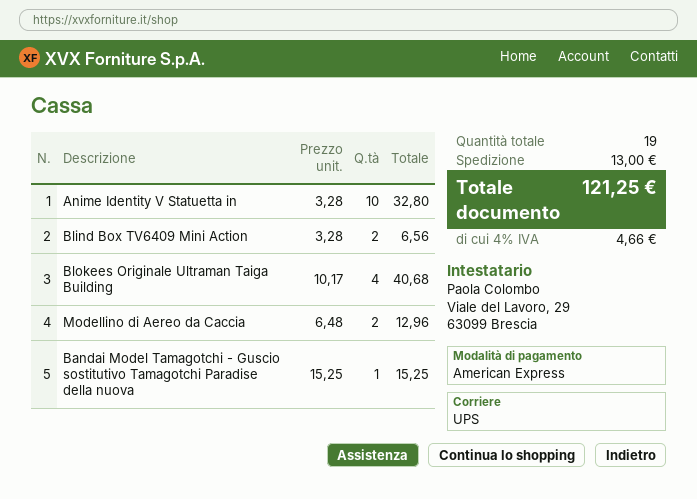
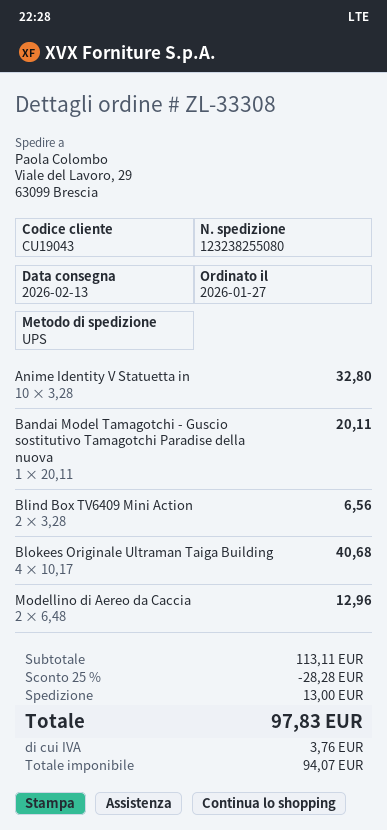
Bandai Model Tamagotchi - Guscio sostitutivo Tamagotchi Paradise della nuova: 1 x 15.25 = 15.25 -> 1 x 20.11 = 20.11
discount: none -> 25% = 28.28
tax: 4.66 -> 3.76
total: 121.25 -> 97.83

